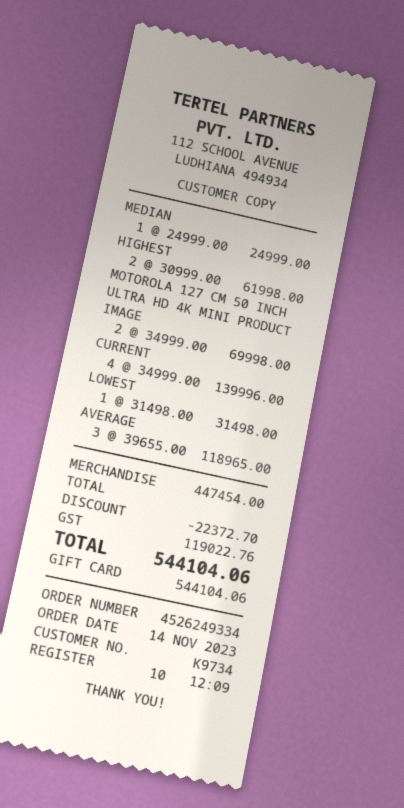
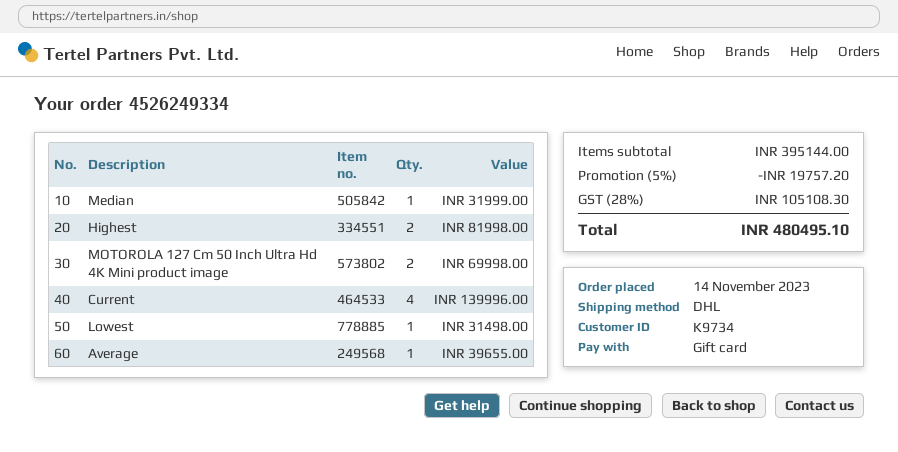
MEDIAN: 1 for 24999.00 -> 1 for 31999.00
HIGHEST: 2 for 61998.00 -> 2 for 81998.00
AVERAGE: 3 for 118965.00 -> 1 for 39655.00
subtotal: 447454.00 -> 395144.00
discount: 22372.70 -> 19757.20
tax: 119022.76 -> 105108.30
total: 544104.06 -> 480495.10

